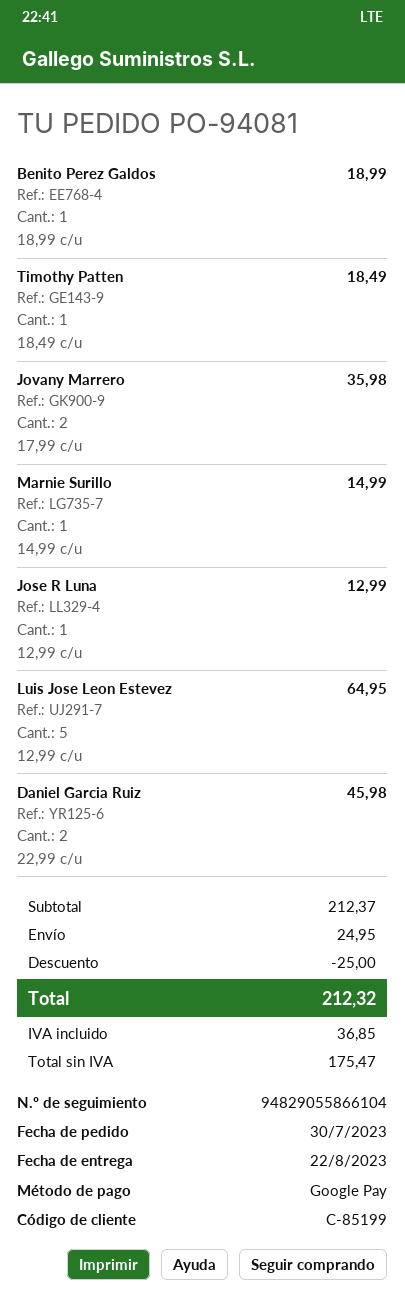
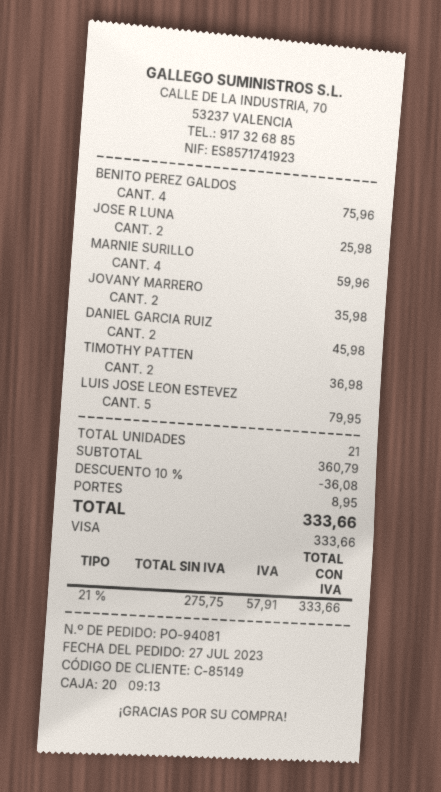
order date: 2023-07-30 -> 2023-07-27
customer number: C-85199 -> C-85149
payment method: Google Pay -> Visa
Benito Perez Galdos: 1 for 18.99 -> 4 for 75.96
Timothy Patten: 1 for 18.49 -> 2 for 36.98
Marnie Surillo: 1 for 14.99 -> 4 for 59.96
Jose R Luna: 1 for 12.99 -> 2 for 25.98
Luis Jose Leon Estevez: 5 for 64.95 -> 5 for 79.95
subtotal: 212.37 -> 360.79
discount: 25.00 -> 36.08
shipping: 24.95 -> 8.95
net: 175.47 -> 275.75
tax: 36.85 -> 57.91
total: 212.32 -> 333.66

